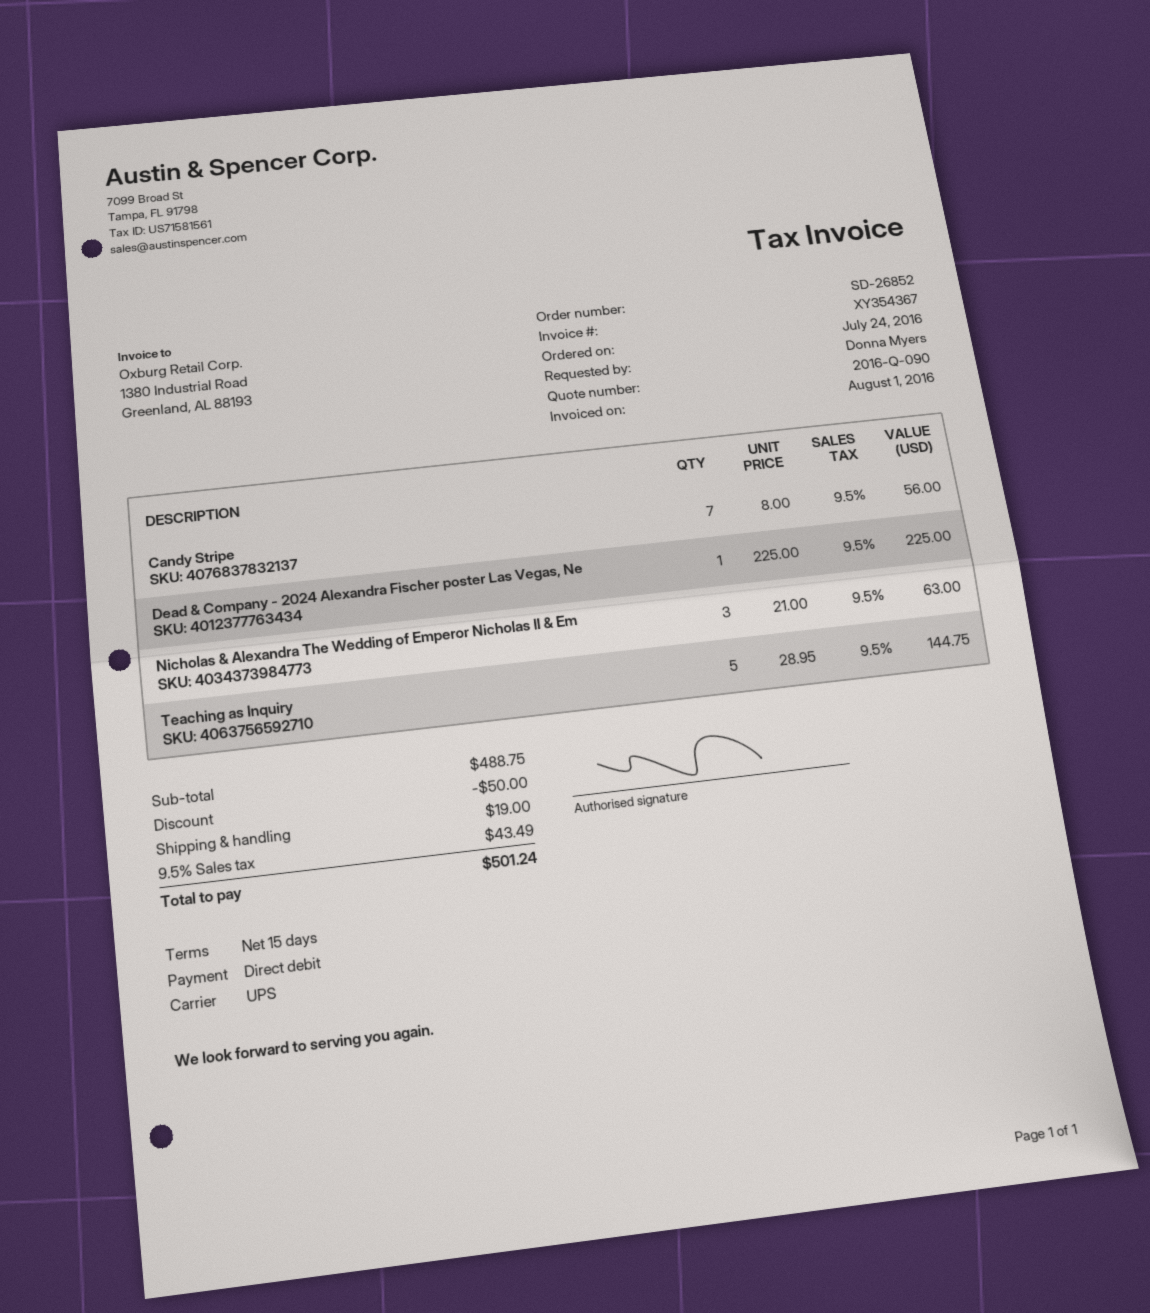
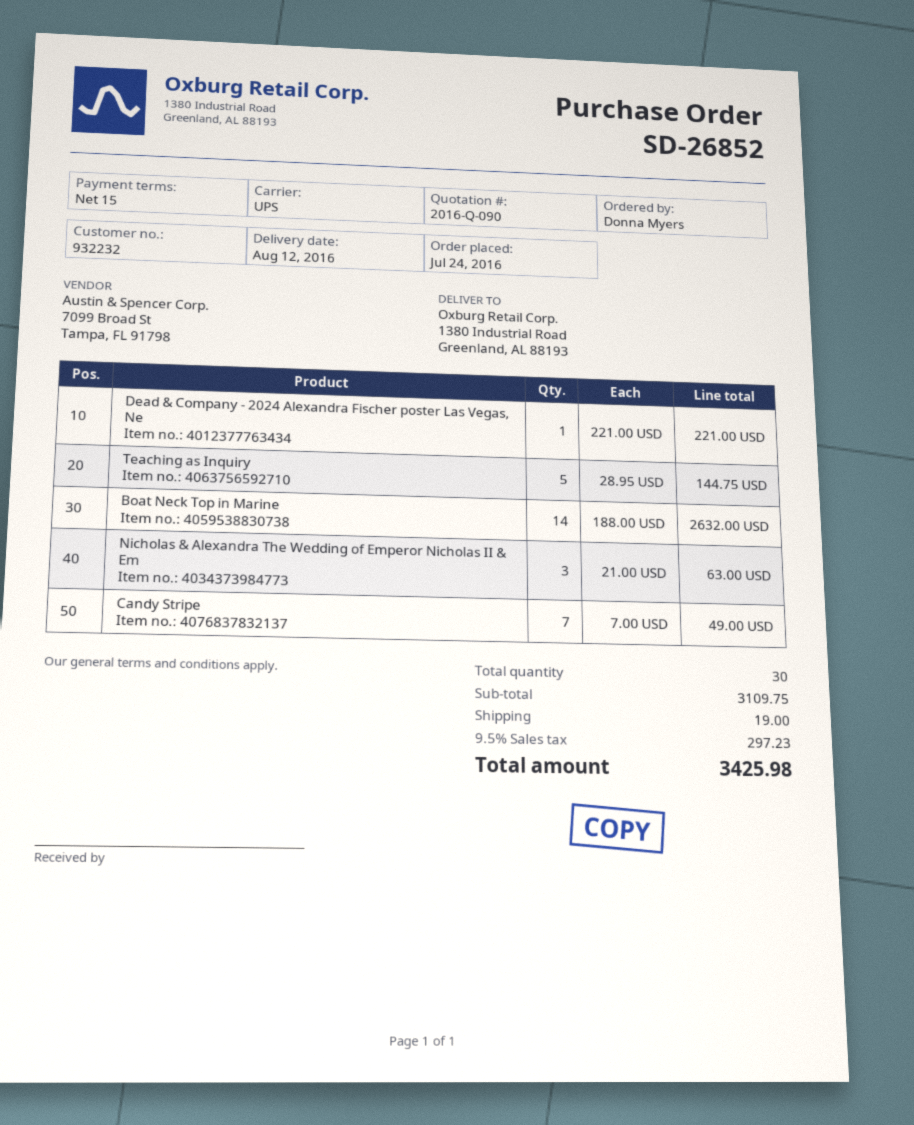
Candy Stripe: 7 x 8.00 = 56.00 -> 7 x 7.00 = 49.00
Dead & Company - 2024 Alexandra Fischer poster Las Vegas, Ne: 1 x 225.00 = 225.00 -> 1 x 221.00 = 221.00
Boat Neck Top in Marine: none -> 14 x 188.00 = 2632.00
subtotal: 488.75 -> 3109.75
discount: 50.00 -> none
tax: 9.5% = 43.49 -> 9.5% = 297.23
total: 501.24 -> 3425.98

